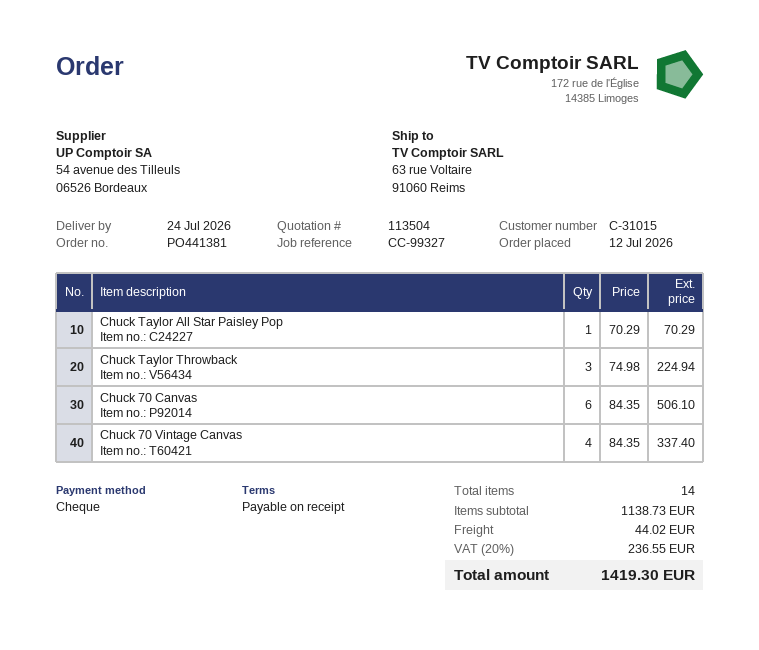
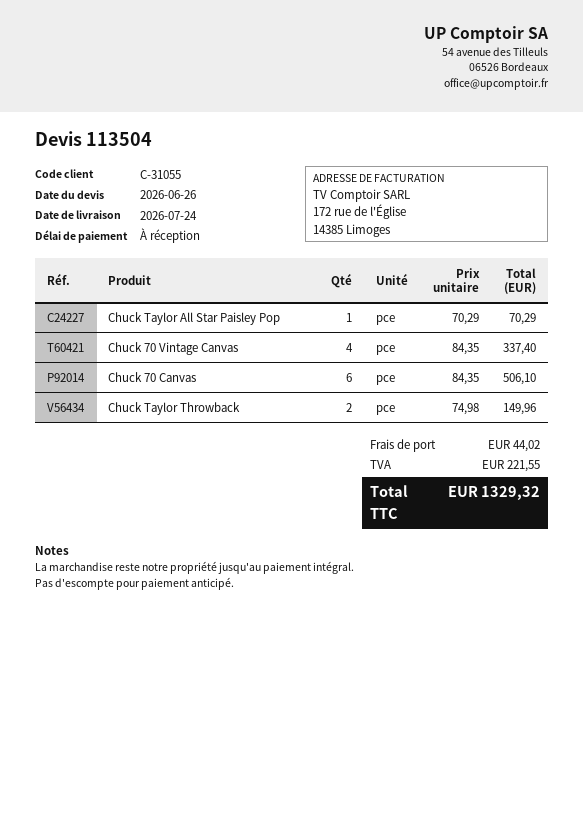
customer number: C-31015 -> C-31055
Chuck Taylor Throwback: 3 x 74.98 = 224.94 -> 2 x 74.98 = 149.96
tax: 236.55 -> 221.55
total: 1419.30 -> 1329.32

